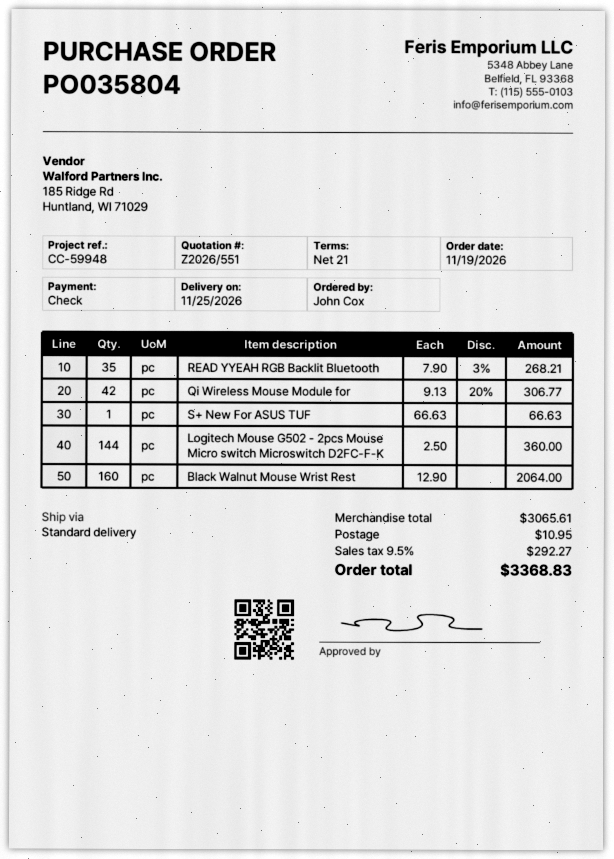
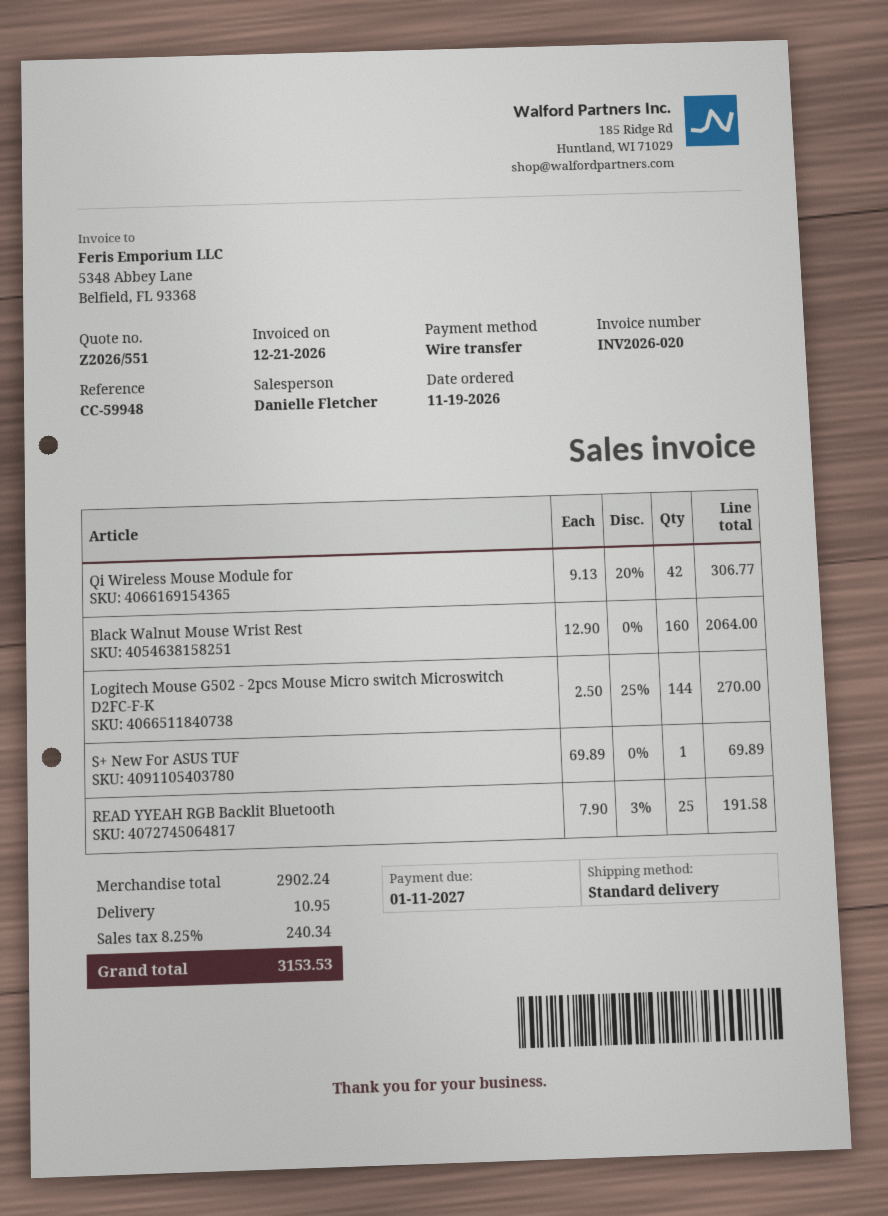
payment method: cheque -> bank transfer
READ YYEAH RGB Backlit Bluetooth: 35 x 7.90 - 3% = 268.21 -> 25 x 7.90 - 3% = 191.58
S+ New For ASUS TUF: 1 x 66.63 = 66.63 -> 1 x 69.89 = 69.89
Logitech Mouse G502 - 2pcs Mouse Micro switch Microswitch D2FC-F-K: 144 x 2.50 = 360.00 -> 144 x 2.50 - 25% = 270.00
subtotal: 3065.61 -> 2902.24
tax: 9.5% = 292.27 -> 8.25% = 240.34
total: 3368.83 -> 3153.53

